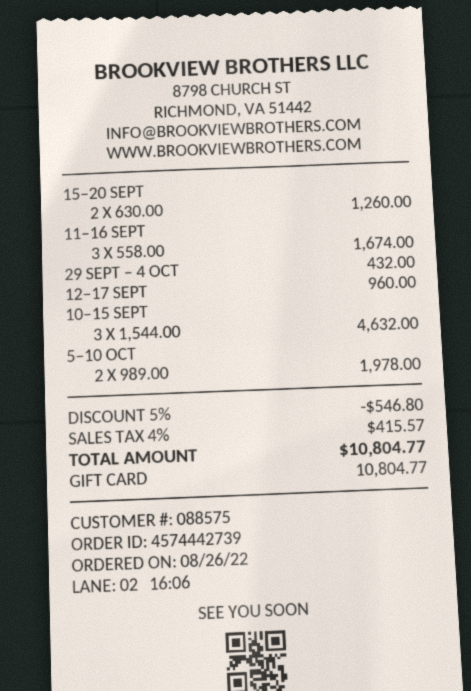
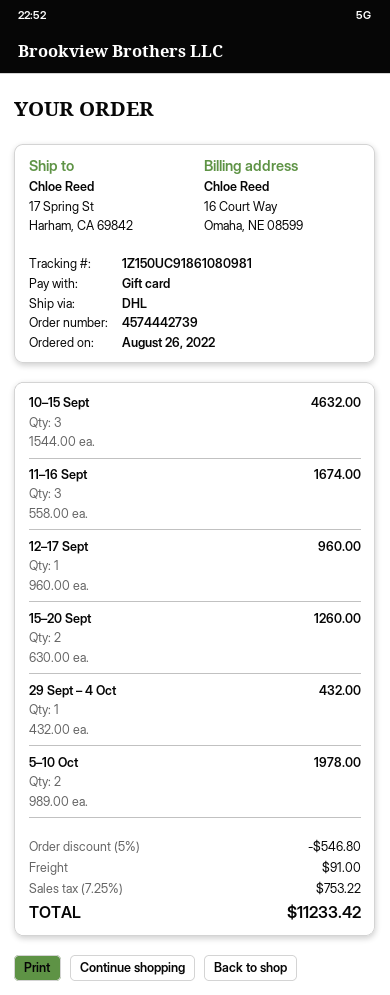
shipping: none -> 91.00
tax: 4% = 415.57 -> 7.25% = 753.22
total: 10804.77 -> 11233.42

